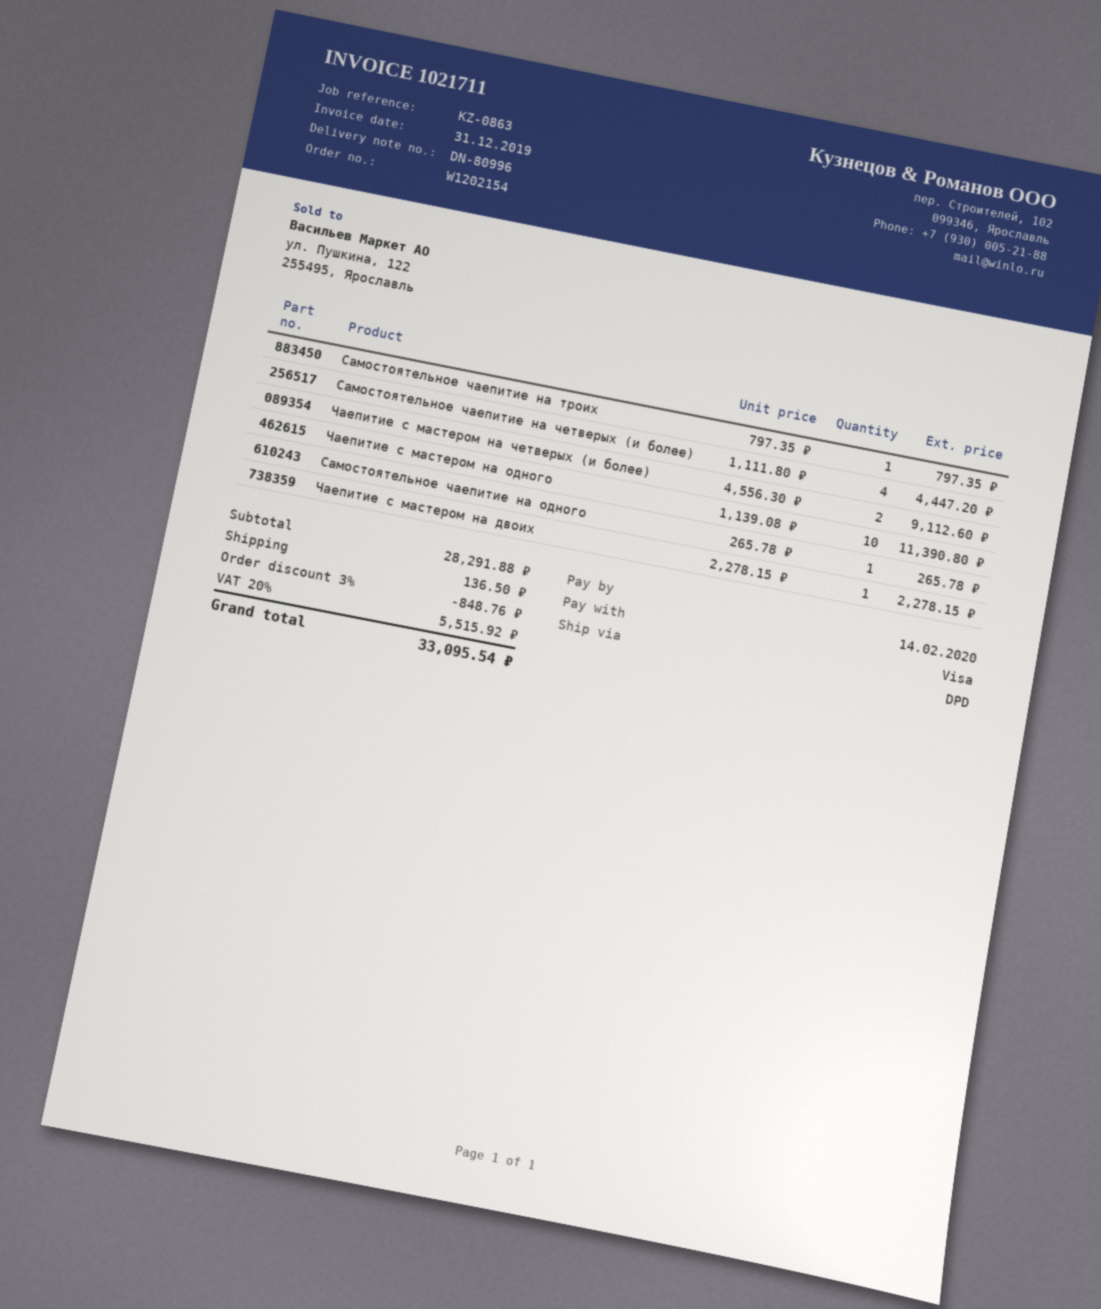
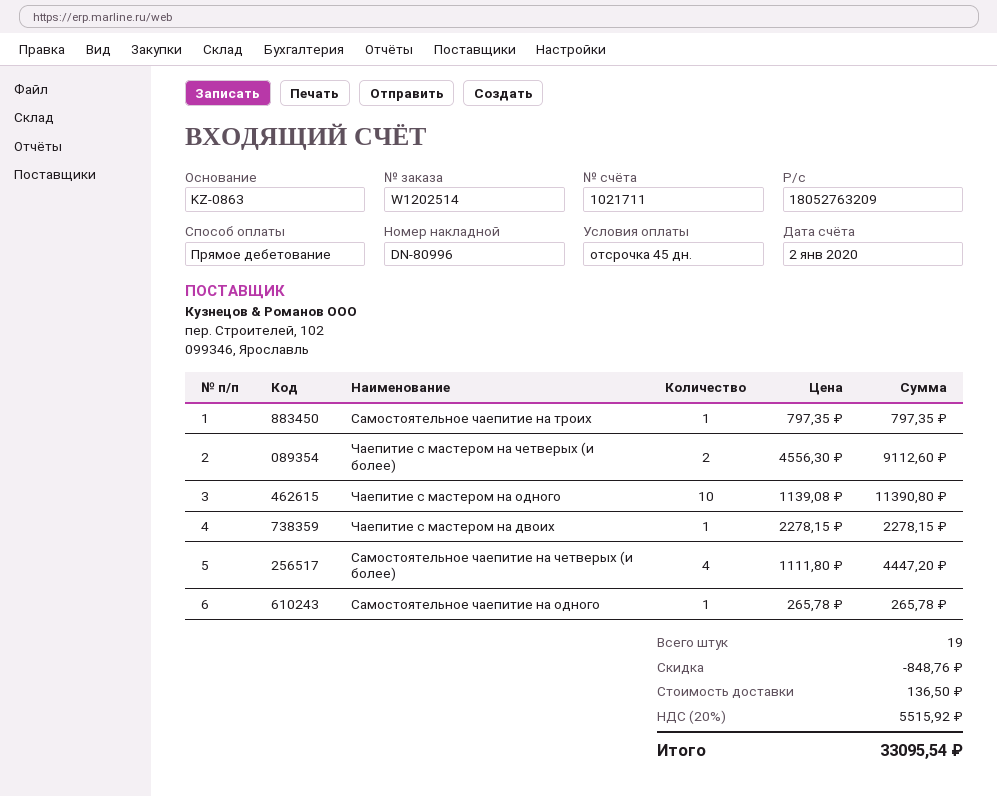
order number: W1202154 -> W1202514
invoice date: 2019-12-31 -> 2020-01-02
payment method: Visa -> direct debit

